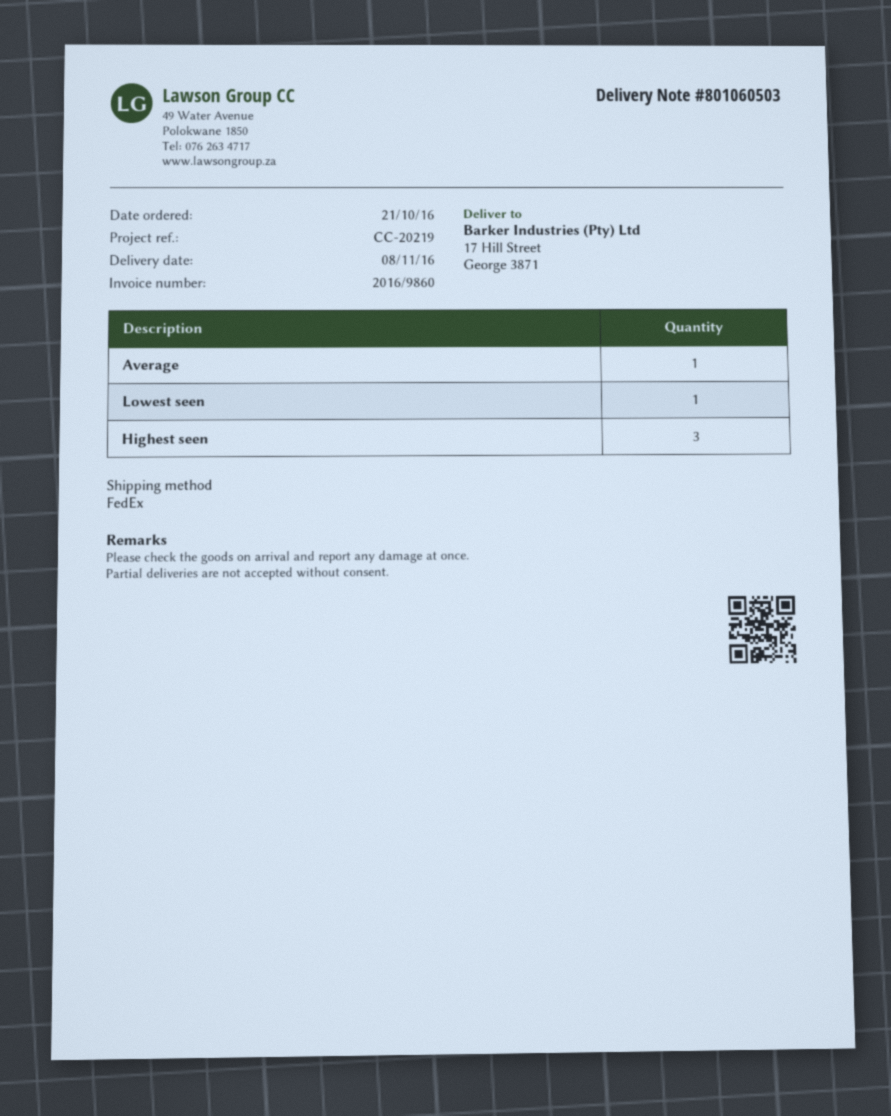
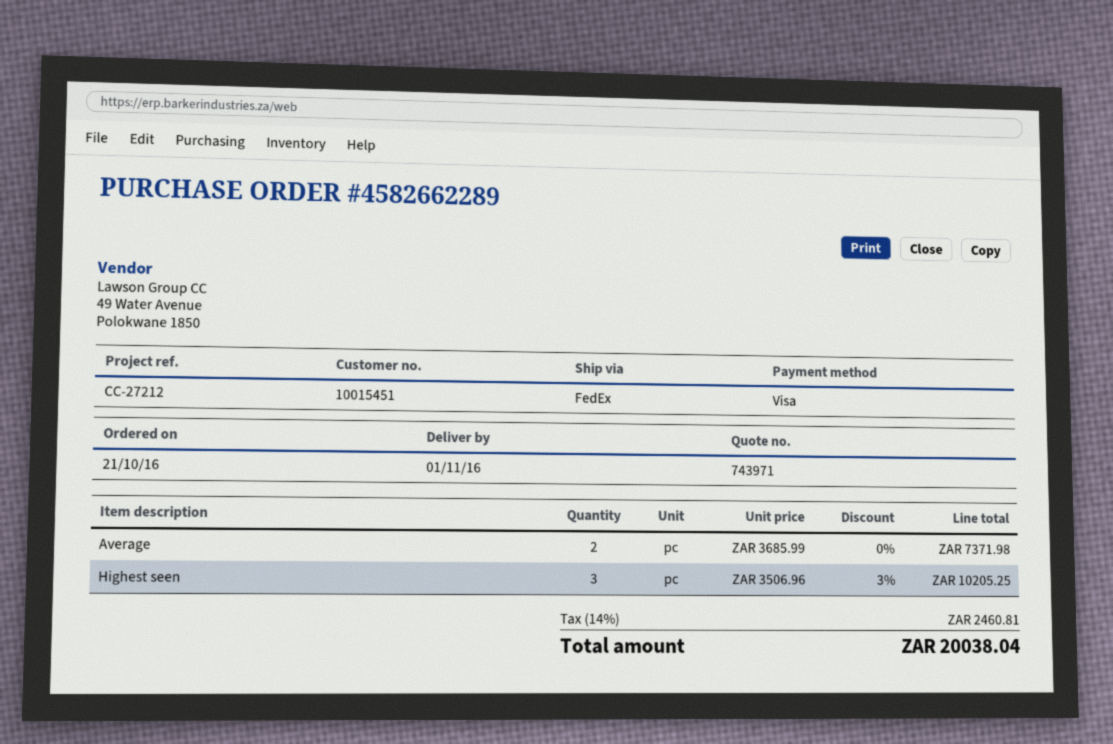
delivery date: 2016-11-08 -> 2016-11-01
reference: CC-20219 -> CC-27212
Average: 1 -> 2
Lowest seen: 1 -> none

